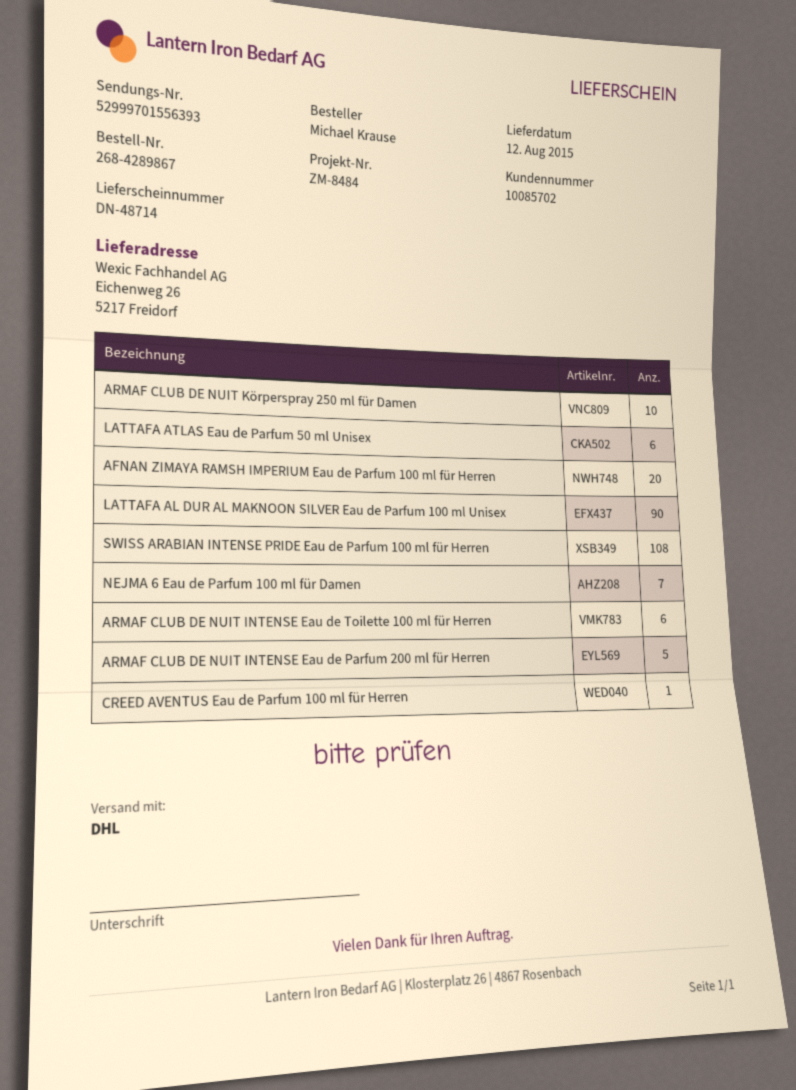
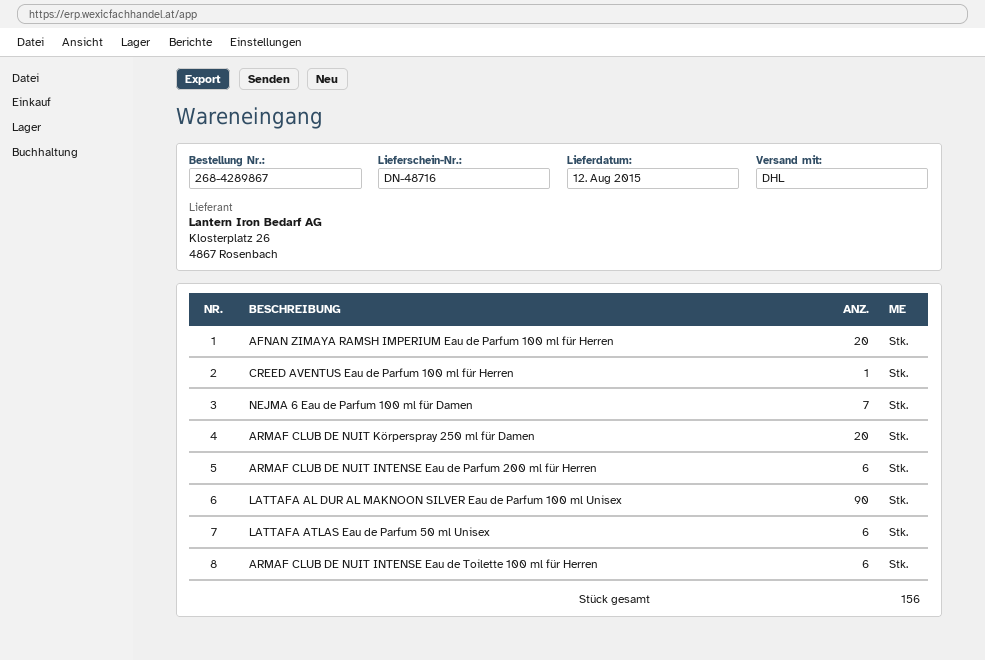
delivery note number: DN-48714 -> DN-48716
ARMAF CLUB DE NUIT Körperspray 250 ml für Damen: 10 -> 20
SWISS ARABIAN INTENSE PRIDE Eau de Parfum 100 ml für Herren: 108 -> none
ARMAF CLUB DE NUIT INTENSE Eau de Parfum 200 ml für Herren: 5 -> 6

